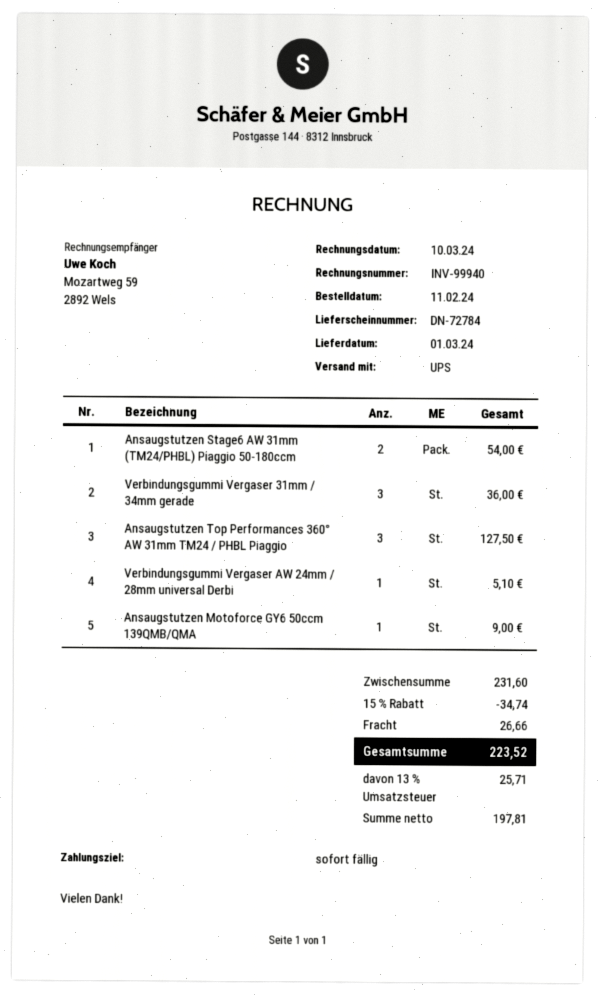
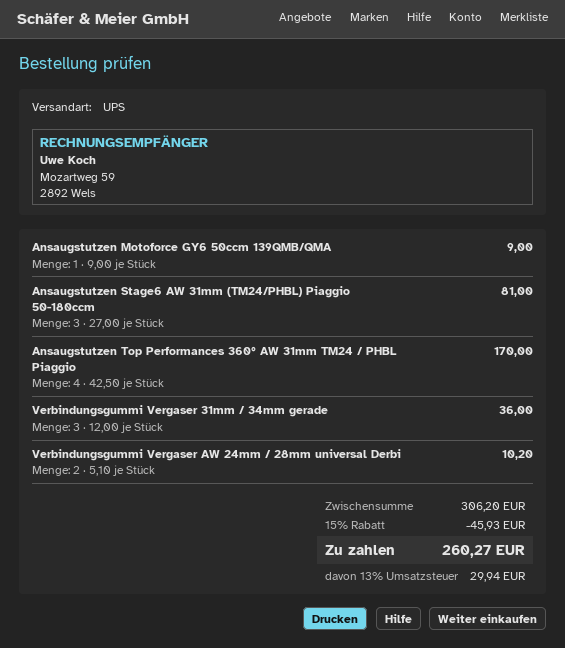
Ansaugstutzen Stage6 AW 31mm (TM24/PHBL) Piaggio 50-180ccm: 2 for 54.00 -> 3 for 81.00
Ansaugstutzen Top Performances 360° AW 31mm TM24 / PHBL Piaggio: 3 for 127.50 -> 4 for 170.00
Verbindungsgummi Vergaser AW 24mm / 28mm universal Derbi: 1 for 5.10 -> 2 for 10.20
subtotal: 231.60 -> 306.20
discount: 15% = 34.74 -> 15% = 45.93
shipping: 26.66 -> none
tax: 13% = 25.71 -> 13% = 29.94
total: 223.52 -> 260.27

